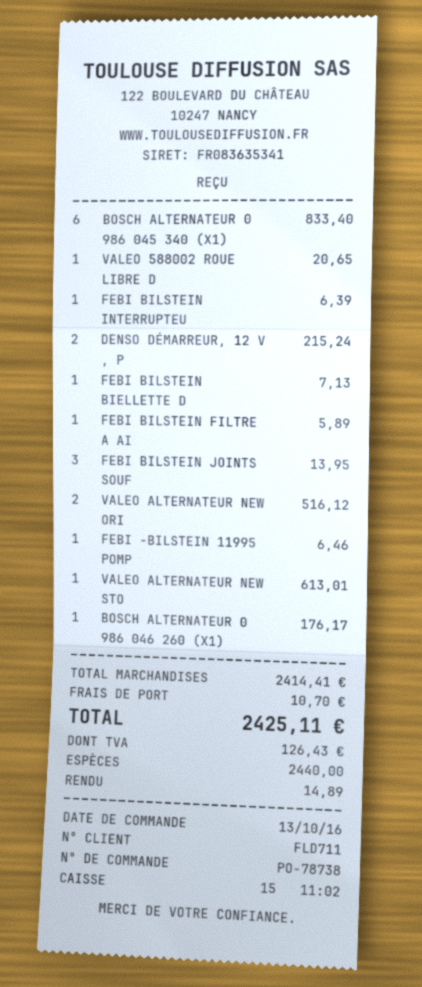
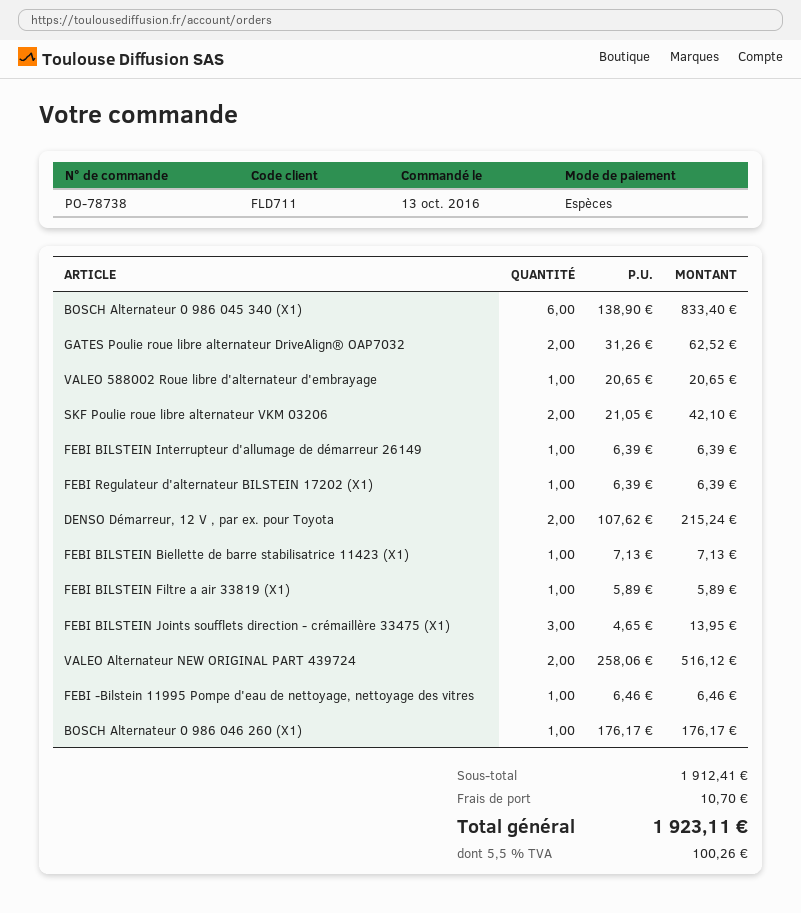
VALEO ALTERNATEUR NEW STO: 1 for 613.01 -> none
GATES Poulie roue libre alternateur DriveAlign® OAP7032: none -> 2 for 62.52
SKF Poulie roue libre alternateur VKM 03206: none -> 2 for 42.10
FEBI Regulateur d'alternateur BILSTEIN 17202 (X1): none -> 1 for 6.39
subtotal: 2414.41 -> 1912.41
tax: 126.43 -> 100.26
total: 2425.11 -> 1923.11

